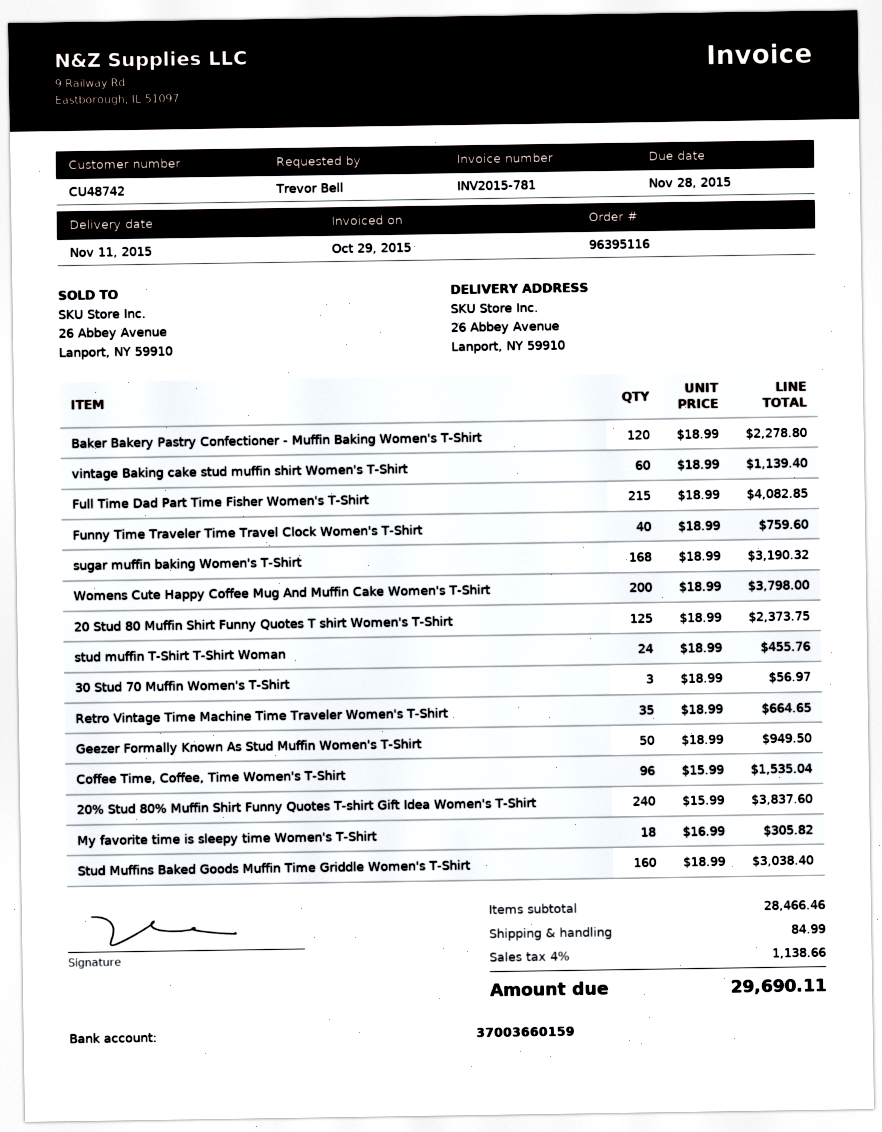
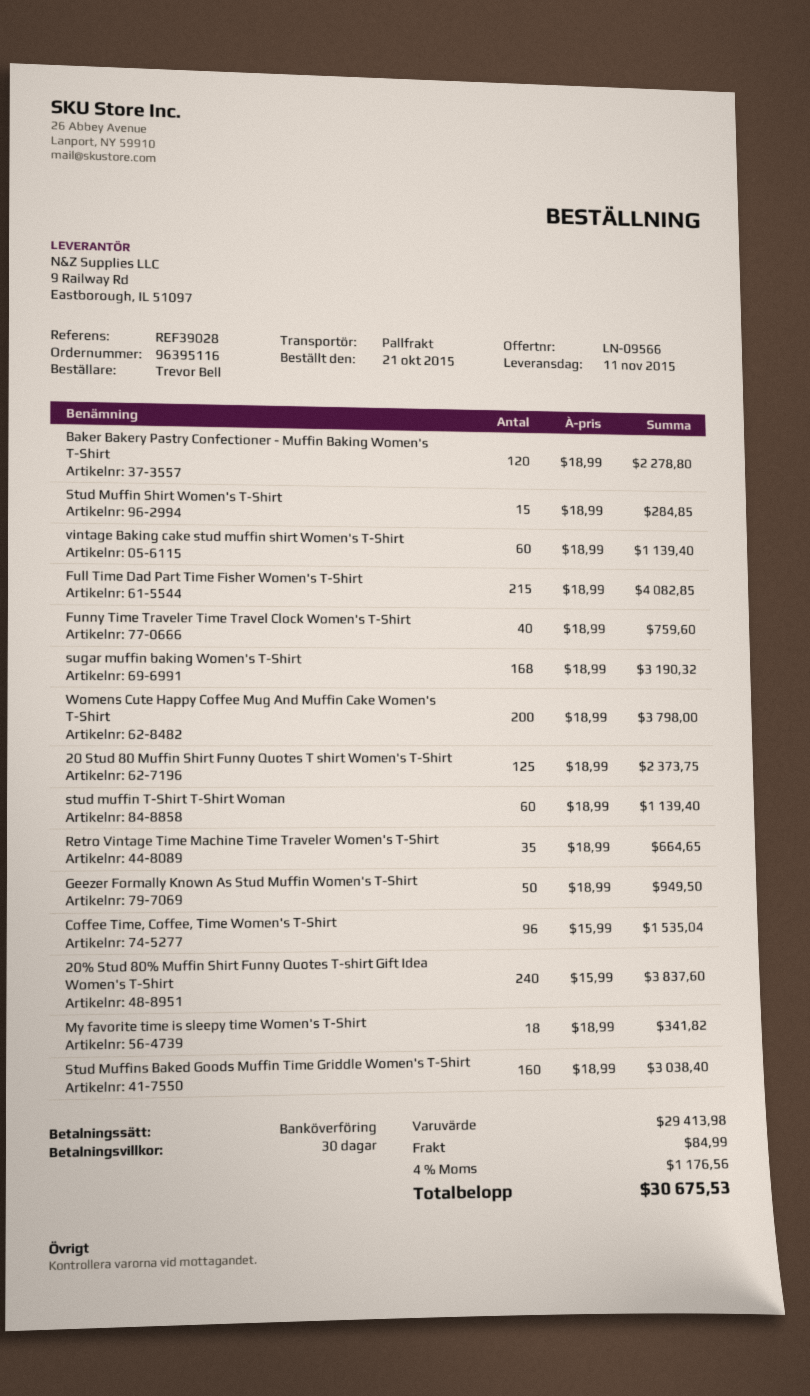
stud muffin T-Shirt T-Shirt Woman: 24 x 18.99 = 455.76 -> 60 x 18.99 = 1139.40
30 Stud 70 Muffin Women's T-Shirt: 3 x 18.99 = 56.97 -> none
My favorite time is sleepy time Women's T-Shirt: 18 x 16.99 = 305.82 -> 18 x 18.99 = 341.82
Stud Muffin Shirt Women's T-Shirt: none -> 15 x 18.99 = 284.85
subtotal: 28466.46 -> 29413.98
tax: 4% = 1138.66 -> 4% = 1176.56
total: 29690.11 -> 30675.53

